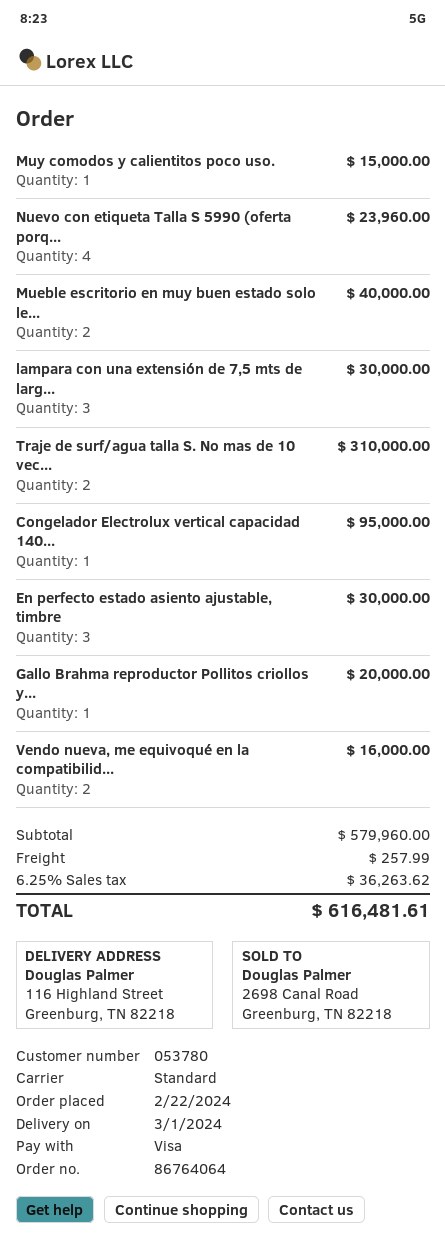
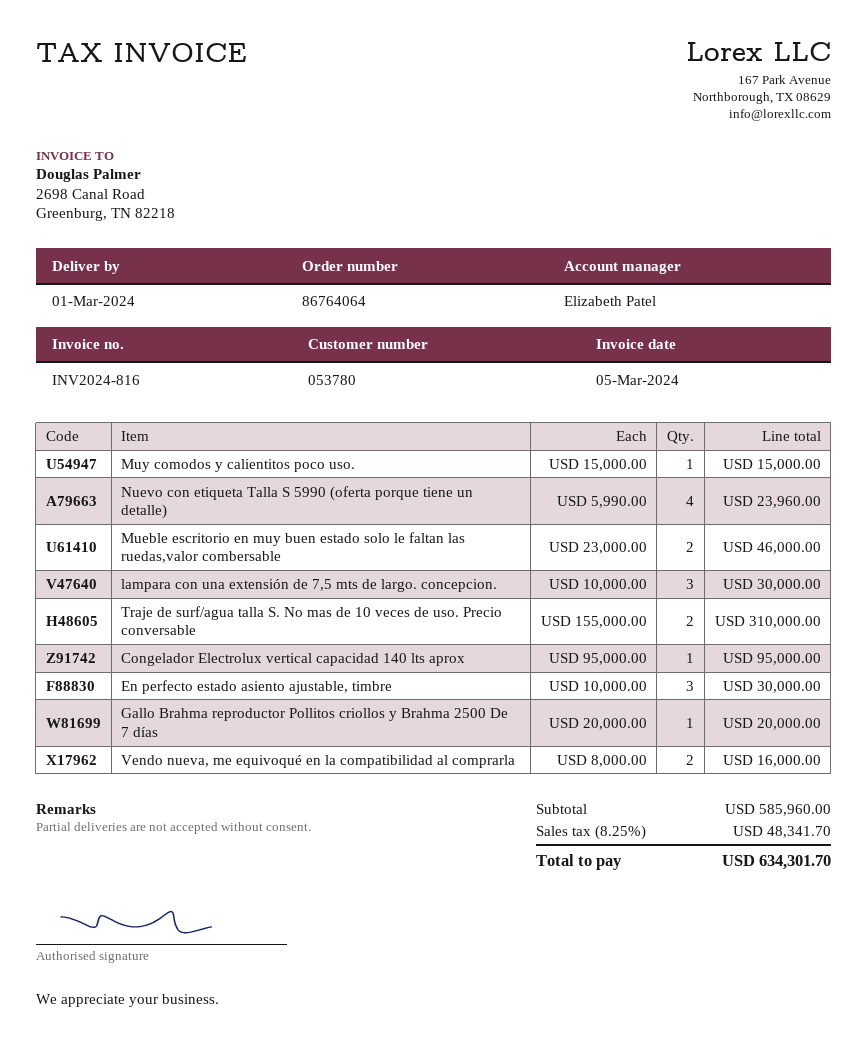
Mueble escritorio en muy buen estado solo le...: 2 for 40000.00 -> 2 for 46000.00
subtotal: 579960.00 -> 585960.00
shipping: 257.99 -> none
tax: 6.25% = 36263.62 -> 8.25% = 48341.70
total: 616481.61 -> 634301.70

